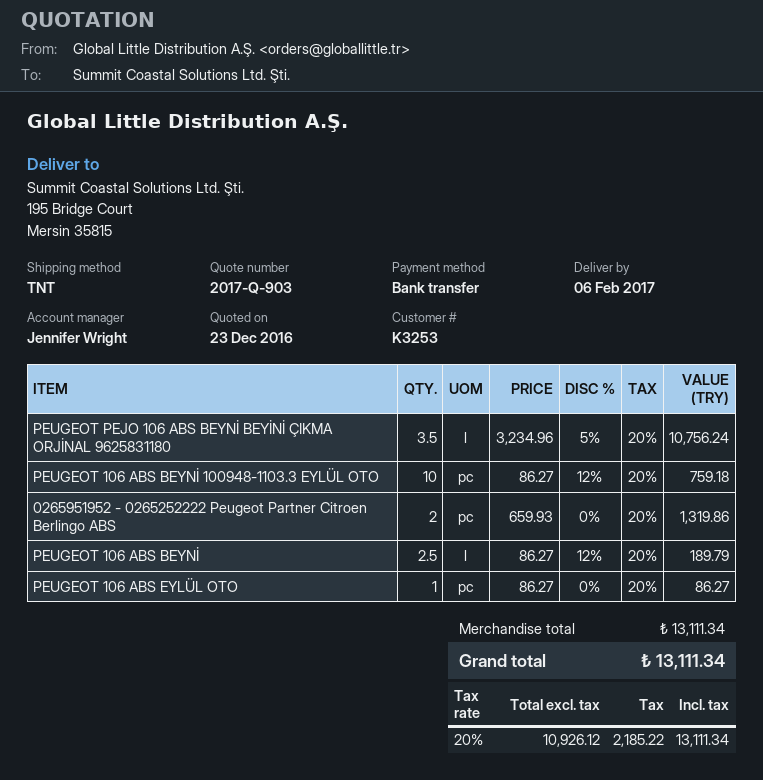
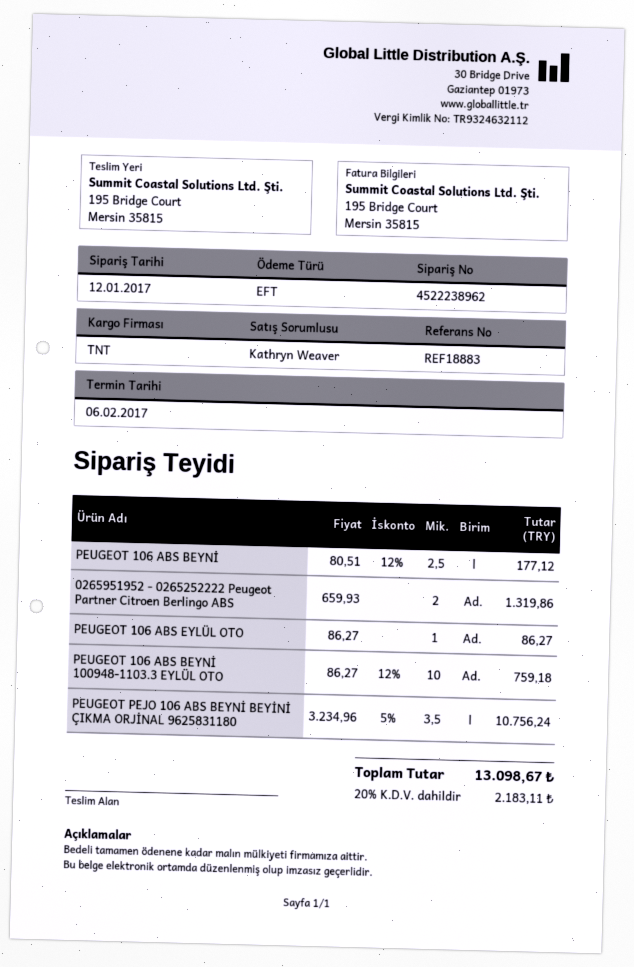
sales rep: Jennifer Wright -> Kathryn Weaver
PEUGEOT 106 ABS BEYNİ: 2.5 x 86.27 - 12% = 189.79 -> 2.5 x 80.51 - 12% = 177.12
tax: 20% = 2185.22 -> 20% = 2183.11
total: 13111.34 -> 13098.67

